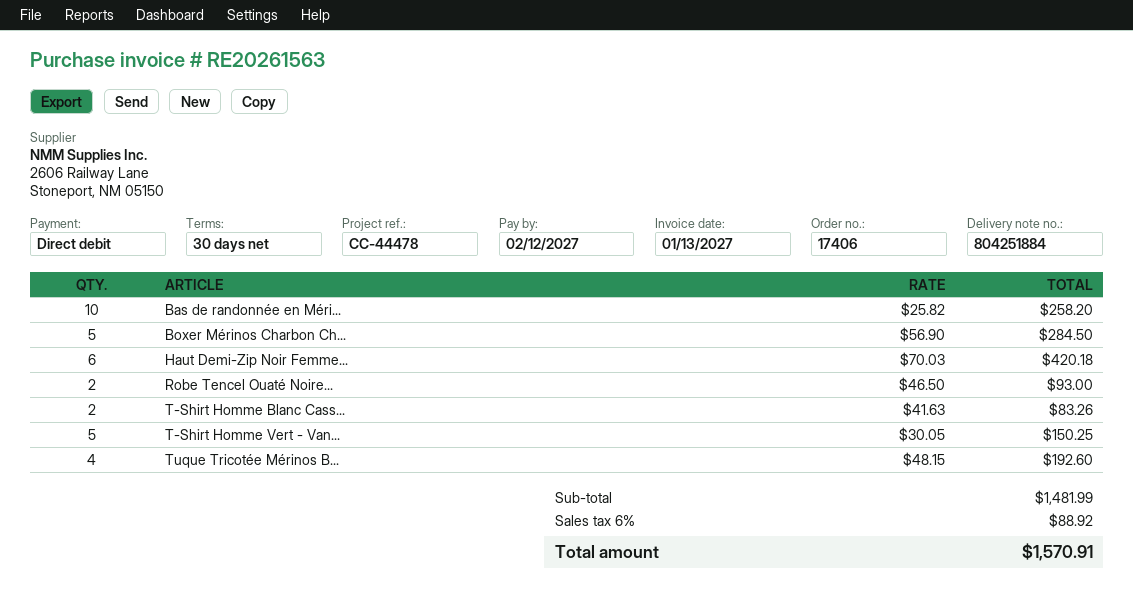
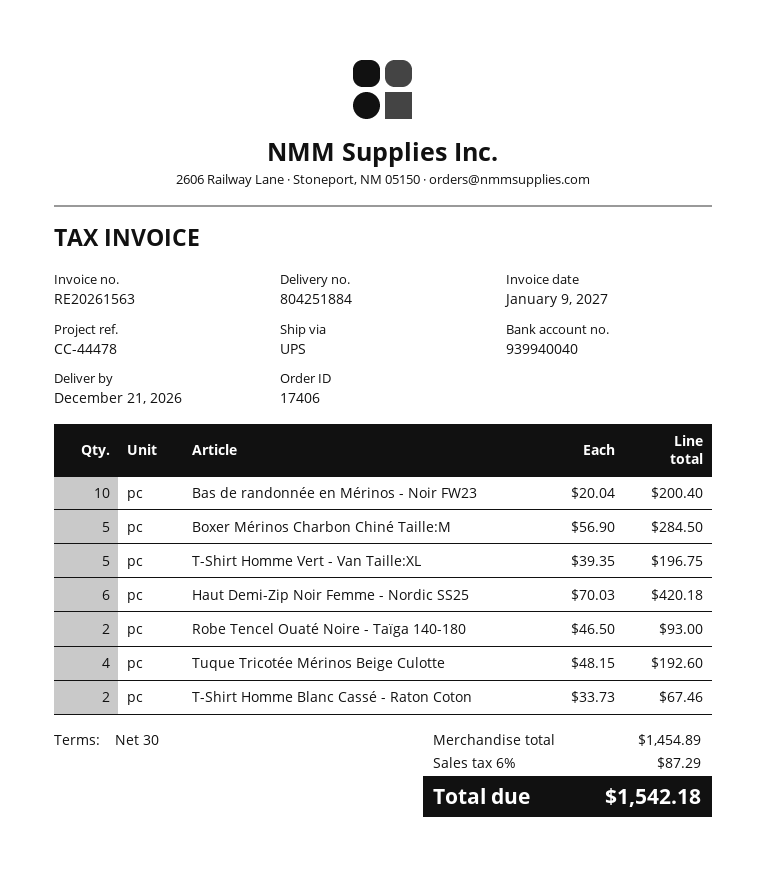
invoice date: 2027-01-13 -> 2027-01-09
Bas de randonnée en Méri...: 10 x 25.82 = 258.20 -> 10 x 20.04 = 200.40
T-Shirt Homme Blanc Cass...: 2 x 41.63 = 83.26 -> 2 x 33.73 = 67.46
T-Shirt Homme Vert - Van...: 5 x 30.05 = 150.25 -> 5 x 39.35 = 196.75
subtotal: 1481.99 -> 1454.89
tax: 6% = 88.92 -> 6% = 87.29
total: 1570.91 -> 1542.18

